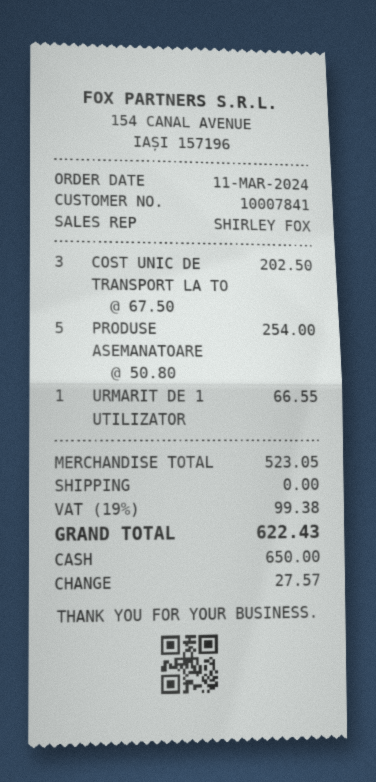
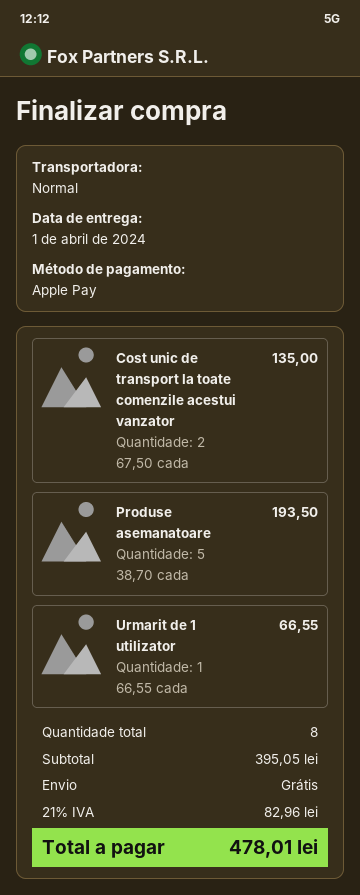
payment method: cash -> Apple Pay
COST UNIC DE TRANSPORT LA TO: 3 x 67.50 = 202.50 -> 2 x 67.50 = 135.00
PRODUSE ASEMANATOARE: 5 x 50.80 = 254.00 -> 5 x 38.70 = 193.50
subtotal: 523.05 -> 395.05
tax: 19% = 99.38 -> 21% = 82.96
total: 622.43 -> 478.01

